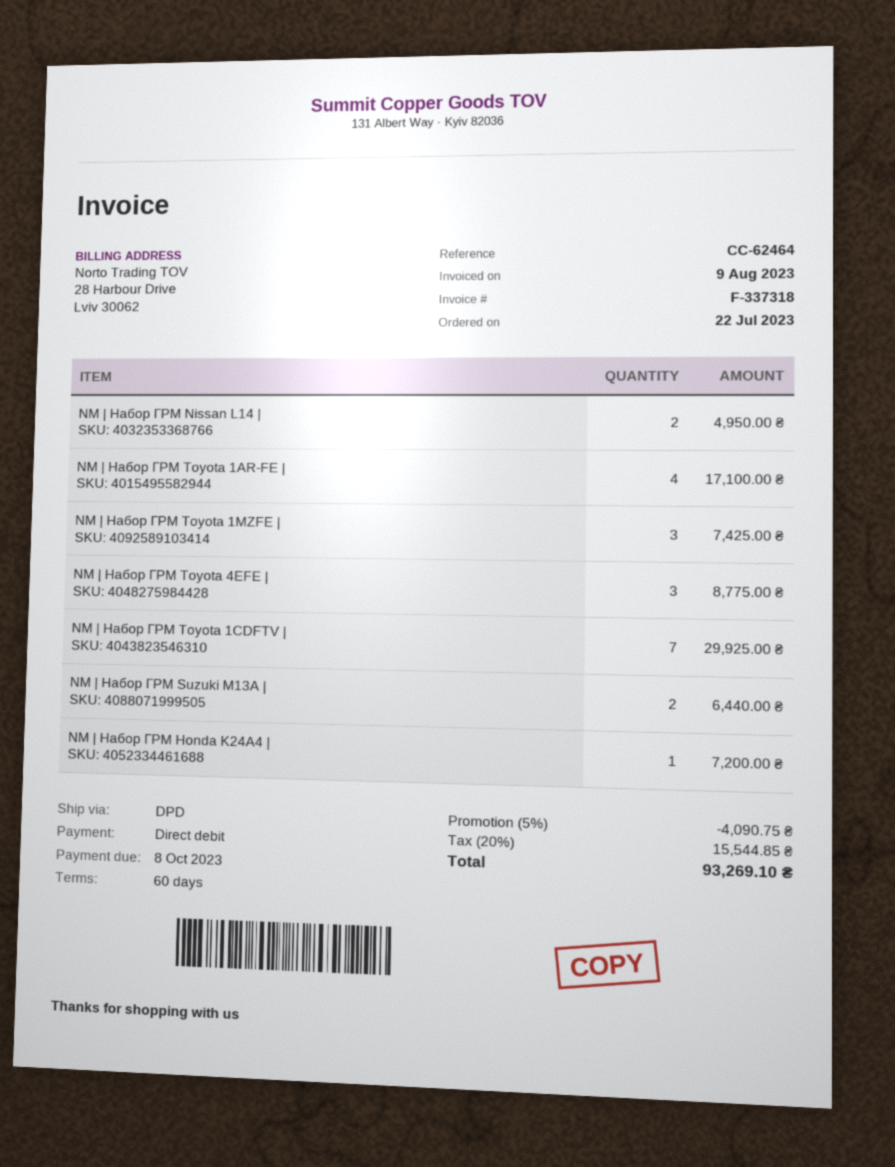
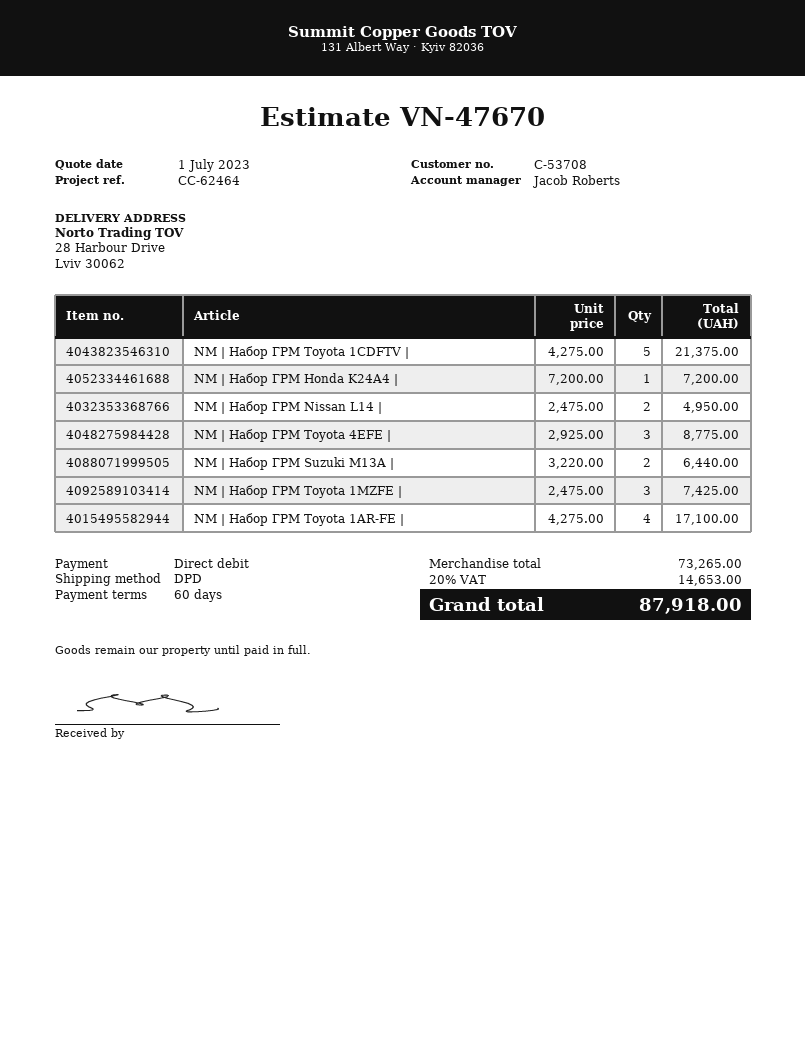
NM | Набор ГРМ Toyota 1CDFTV |: 7 for 29925.00 -> 5 for 21375.00
discount: 5% = 4090.75 -> none
tax: 20% = 15544.85 -> 20% = 14653.00
total: 93269.10 -> 87918.00

